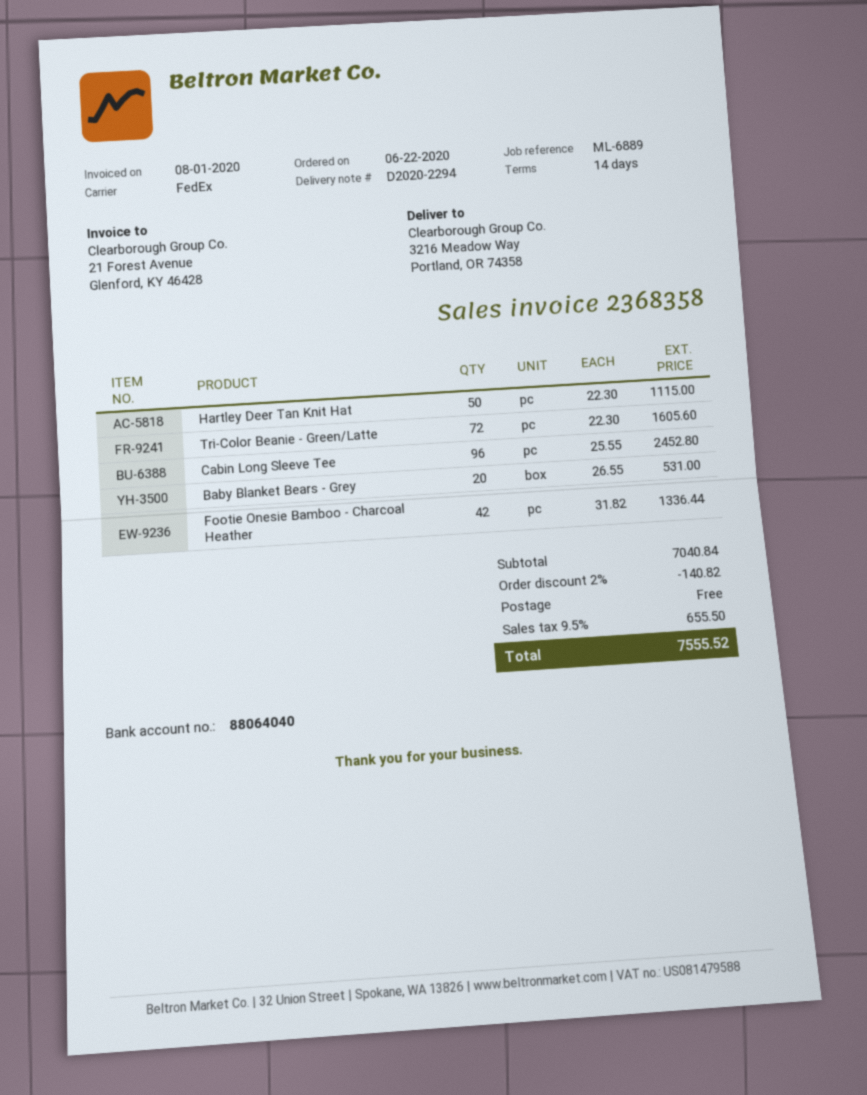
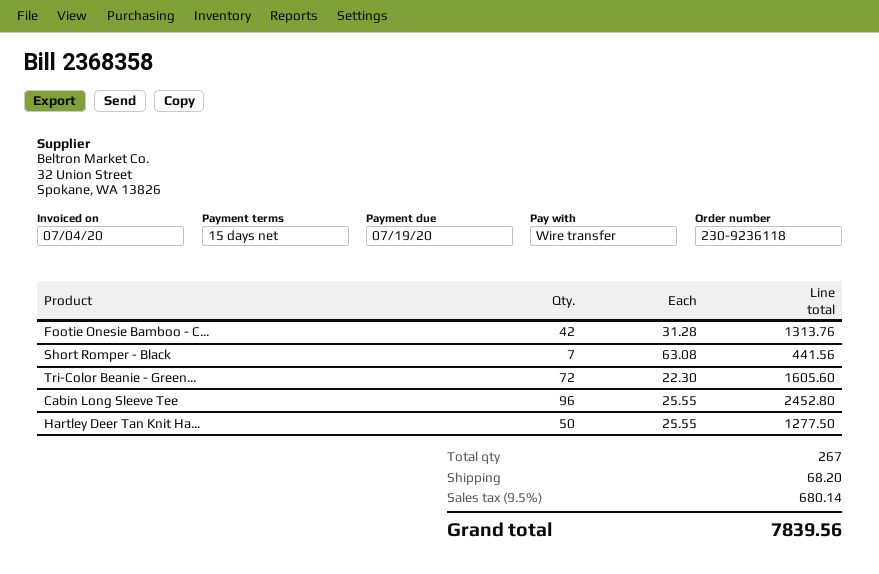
invoice date: 2020-08-01 -> 2020-07-04
payment terms: 14 days -> 15 days
Hartley Deer Tan Knit Hat: 50 x 22.30 = 1115.00 -> 50 x 25.55 = 1277.50
Baby Blanket Bears - Grey: 20 x 26.55 = 531.00 -> none
Footie Onesie Bamboo - Charcoal Heather: 42 x 31.82 = 1336.44 -> 42 x 31.28 = 1313.76
Short Romper - Black: none -> 7 x 63.08 = 441.56
discount: 2% = 140.82 -> none
shipping: 0.00 -> 68.20
tax: 9.5% = 655.50 -> 9.5% = 680.14
total: 7555.52 -> 7839.56

